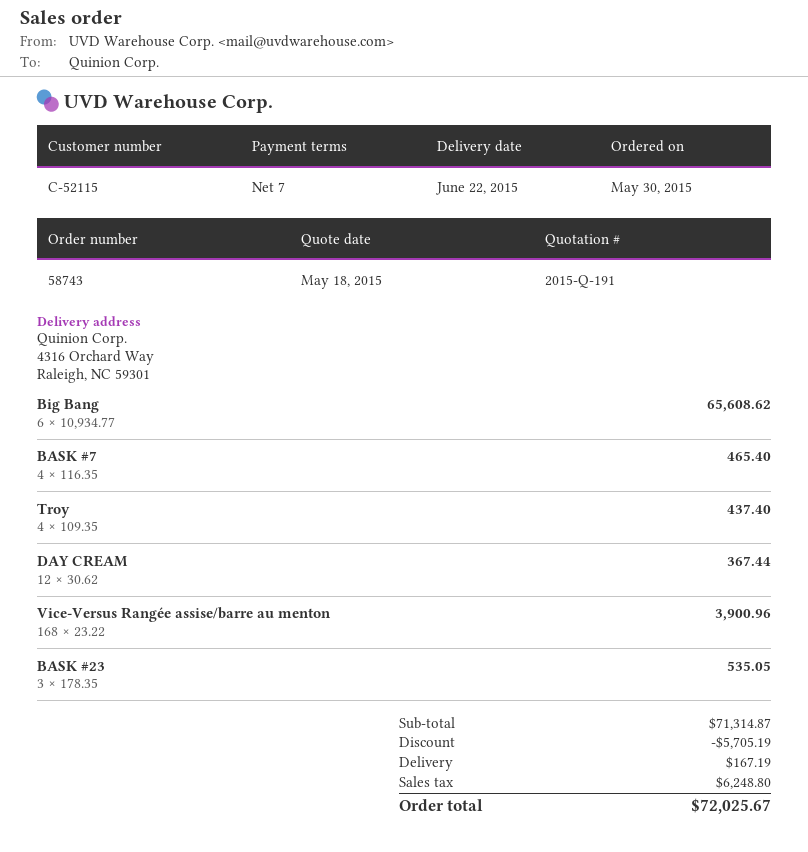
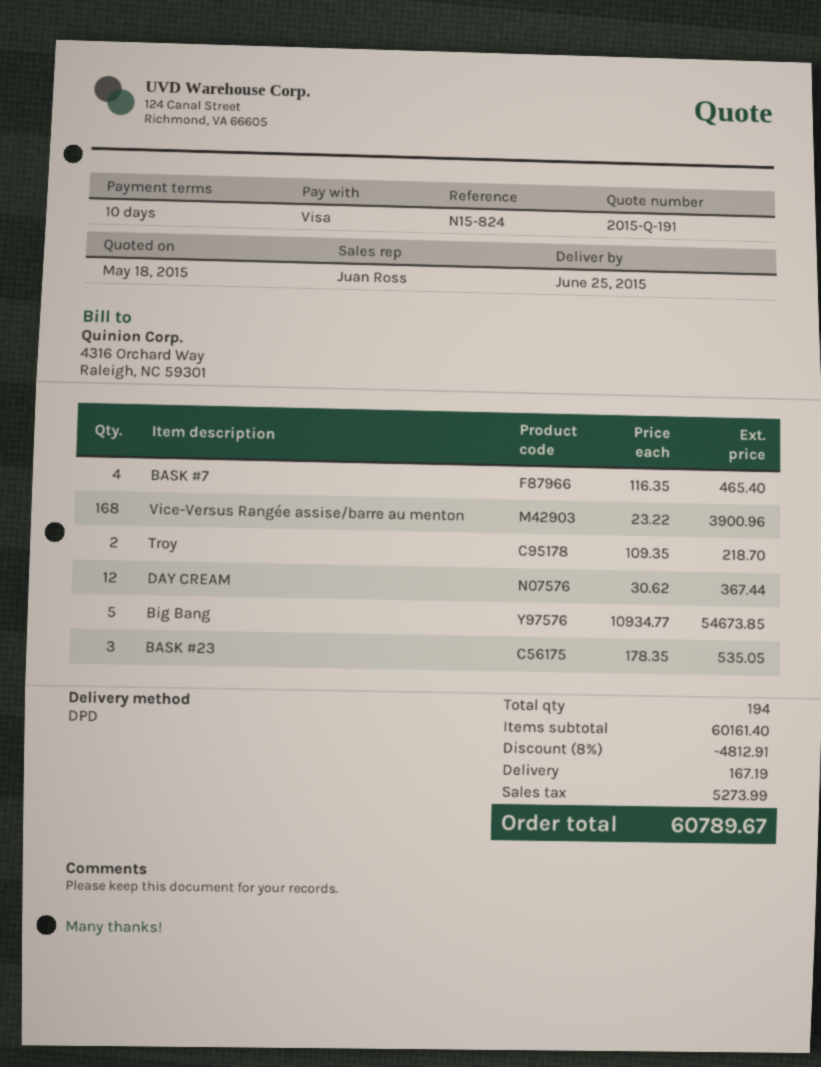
delivery date: 2015-06-22 -> 2015-06-25
payment terms: 7 days -> 10 days
Big Bang: 6 x 10934.77 = 65608.62 -> 5 x 10934.77 = 54673.85
Troy: 4 x 109.35 = 437.40 -> 2 x 109.35 = 218.70
subtotal: 71314.87 -> 60161.40
discount: 5705.19 -> 4812.91
tax: 6248.80 -> 5273.99
total: 72025.67 -> 60789.67

